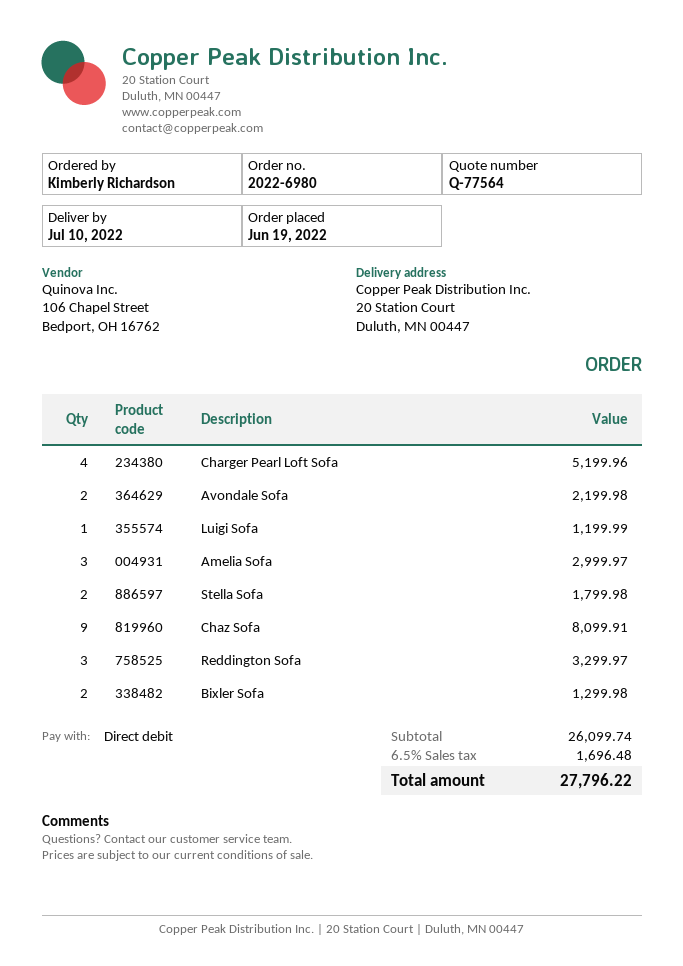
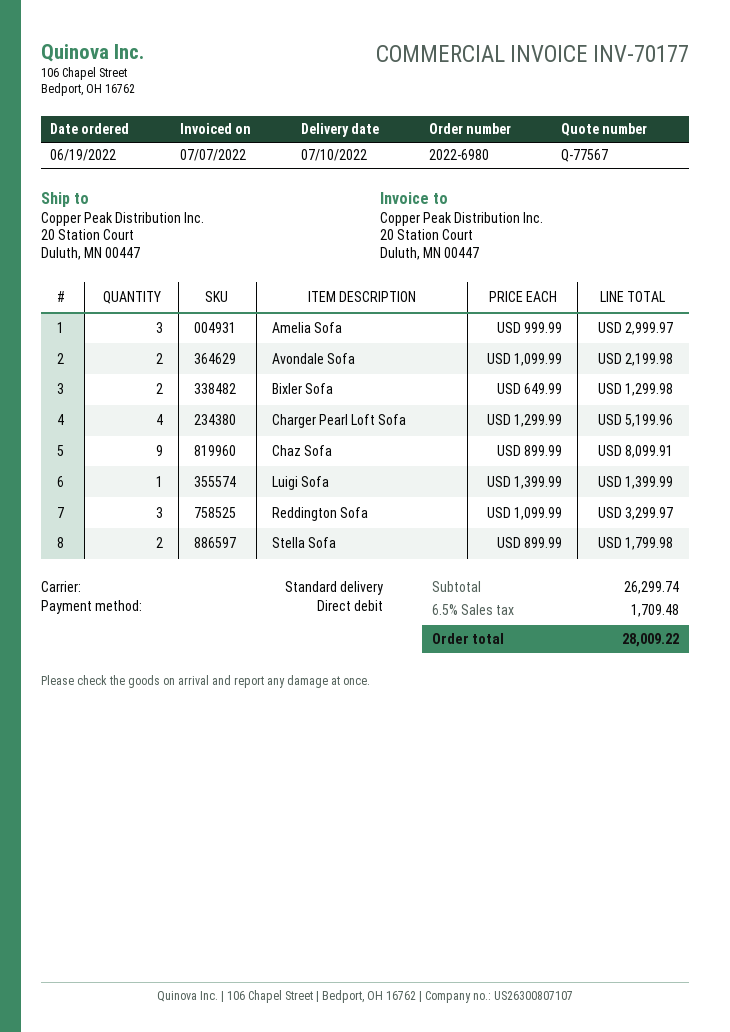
quote number: Q-77564 -> Q-77567
Luigi Sofa: 1 for 1199.99 -> 1 for 1399.99
subtotal: 26099.74 -> 26299.74
tax: 6.5% = 1696.48 -> 6.5% = 1709.48
total: 27796.22 -> 28009.22

